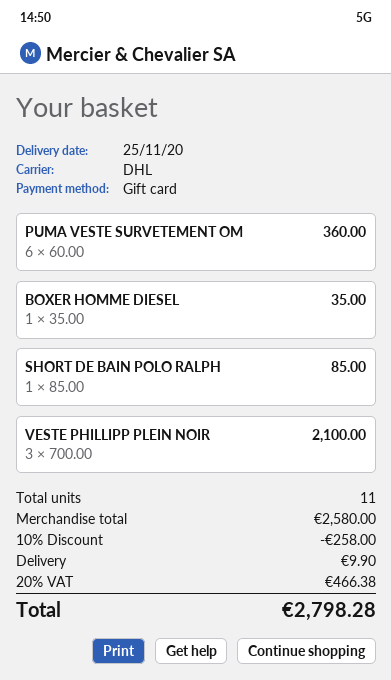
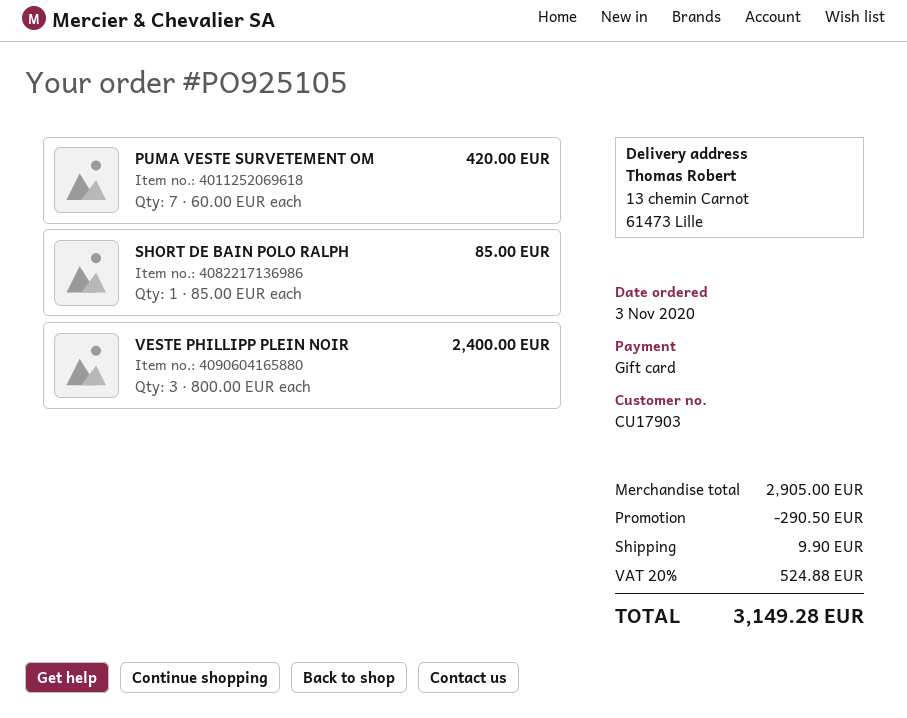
PUMA VESTE SURVETEMENT OM: 6 x 60.00 = 360.00 -> 7 x 60.00 = 420.00
BOXER HOMME DIESEL: 1 x 35.00 = 35.00 -> none
VESTE PHILLIPP PLEIN NOIR: 3 x 700.00 = 2100.00 -> 3 x 800.00 = 2400.00
subtotal: 2580.00 -> 2905.00
discount: 258.00 -> 290.50
tax: 20% = 466.38 -> 20% = 524.88
total: 2798.28 -> 3149.28

